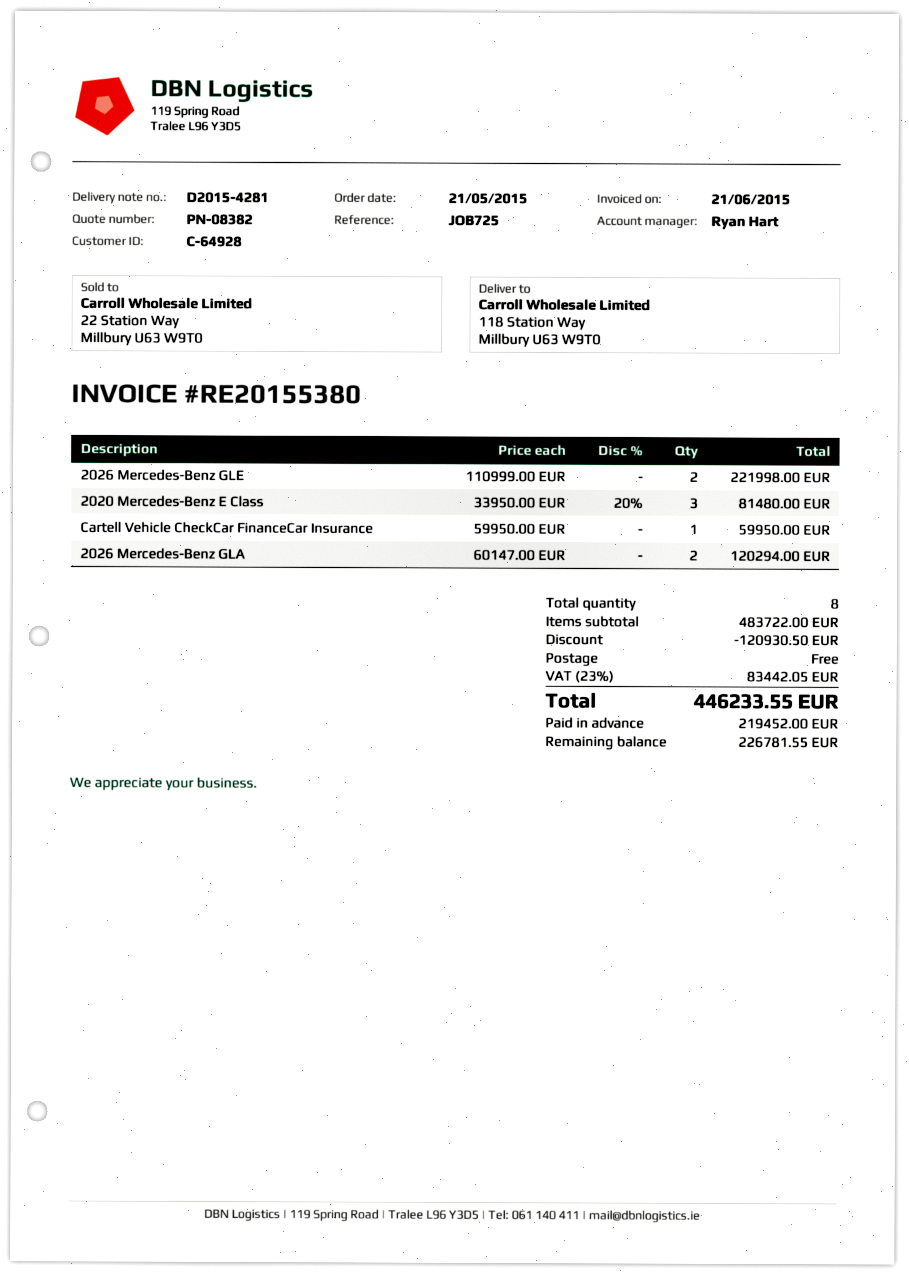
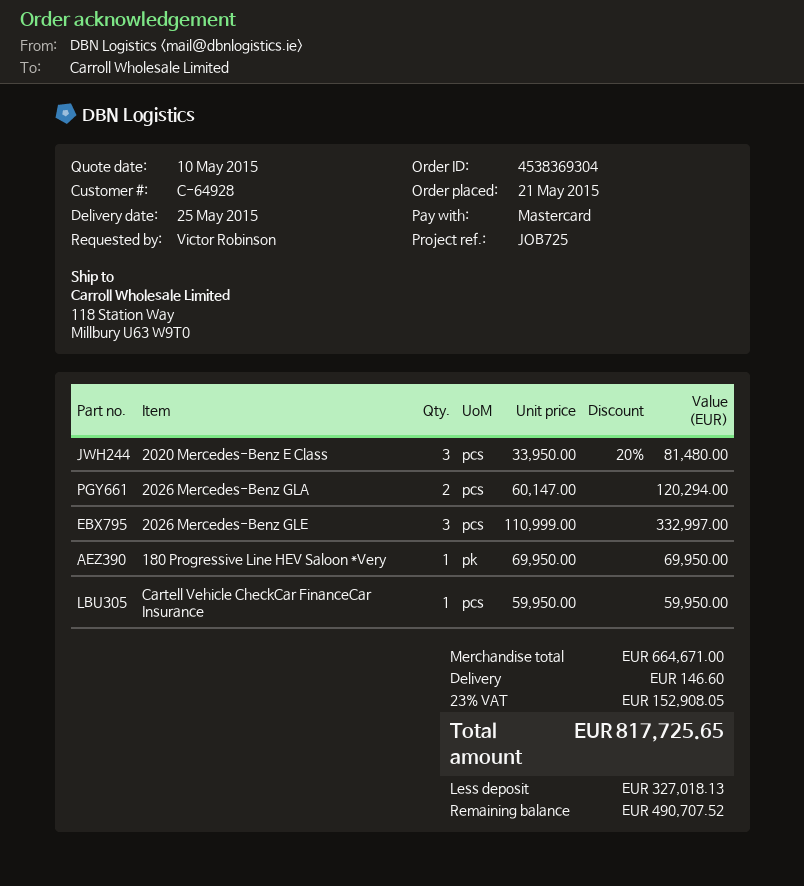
2026 Mercedes-Benz GLE: 2 x 110999.00 = 221998.00 -> 3 x 110999.00 = 332997.00
180 Progressive Line HEV Saloon *Very: none -> 1 x 69950.00 = 69950.00
subtotal: 483722.00 -> 664671.00
discount: 120930.50 -> none
shipping: 0.00 -> 146.60
tax: 23% = 83442.05 -> 23% = 152908.05
total: 446233.55 -> 817725.65
deposit: 219452.00 -> 327018.13
balance: 226781.55 -> 490707.52

